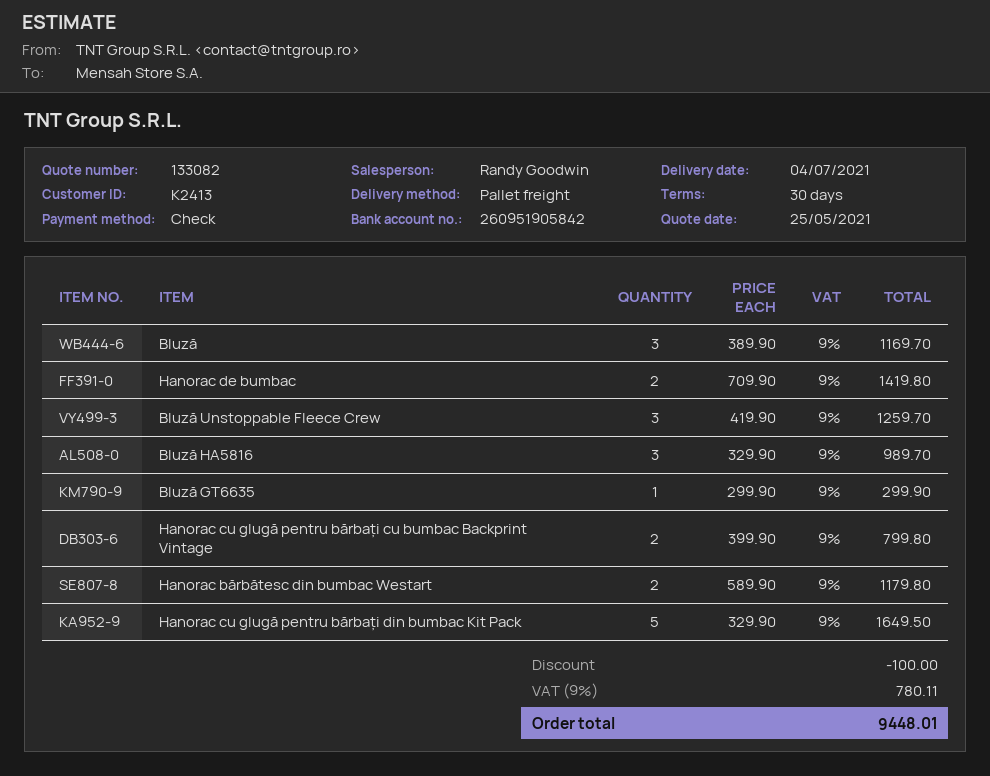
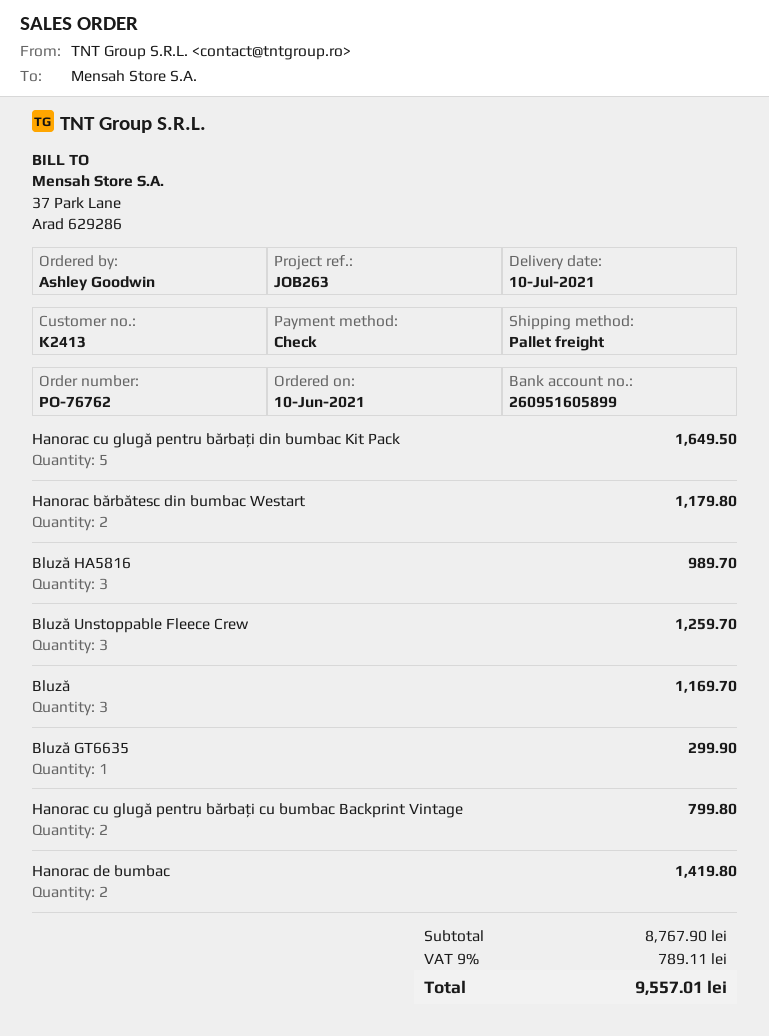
delivery date: 2021-07-04 -> 2021-07-10
bank account: 260951905842 -> 260951605899
discount: 100.00 -> none
tax: 9% = 780.11 -> 9% = 789.11
total: 9448.01 -> 9557.01

